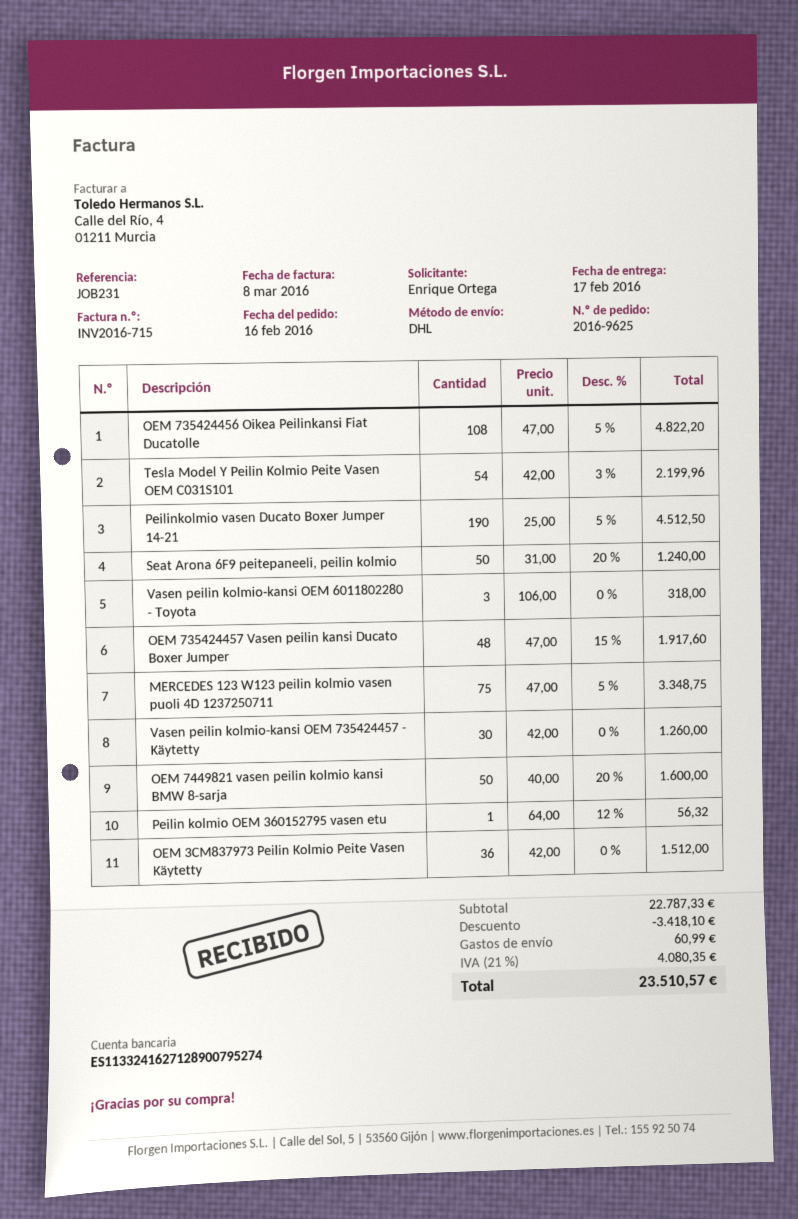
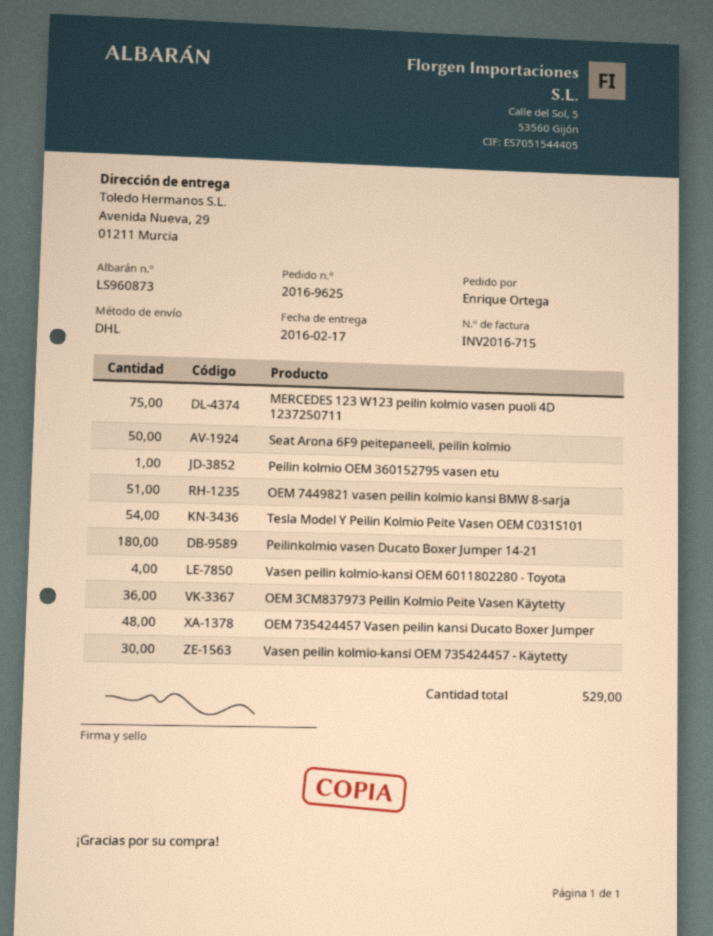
OEM 735424456 Oikea Peilinkansi Fiat Ducatolle: 108 -> none
Peilinkolmio vasen Ducato Boxer Jumper 14-21: 190 -> 180
Vasen peilin kolmio-kansi OEM 6011802280 - Toyota: 3 -> 4
OEM 7449821 vasen peilin kolmio kansi BMW 8-sarja: 50 -> 51

